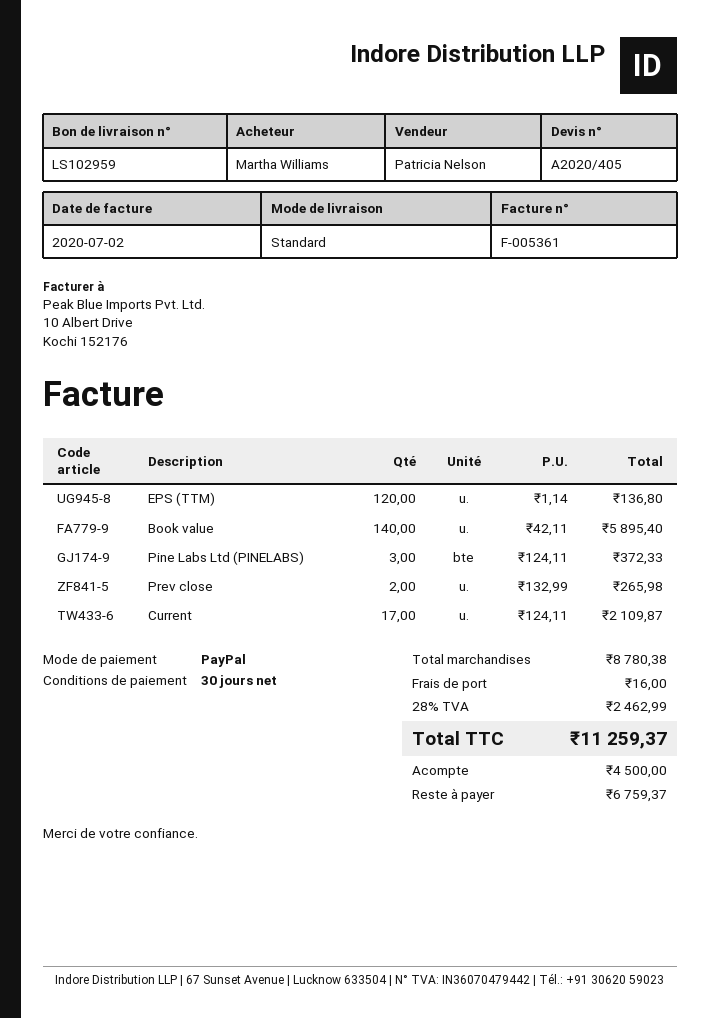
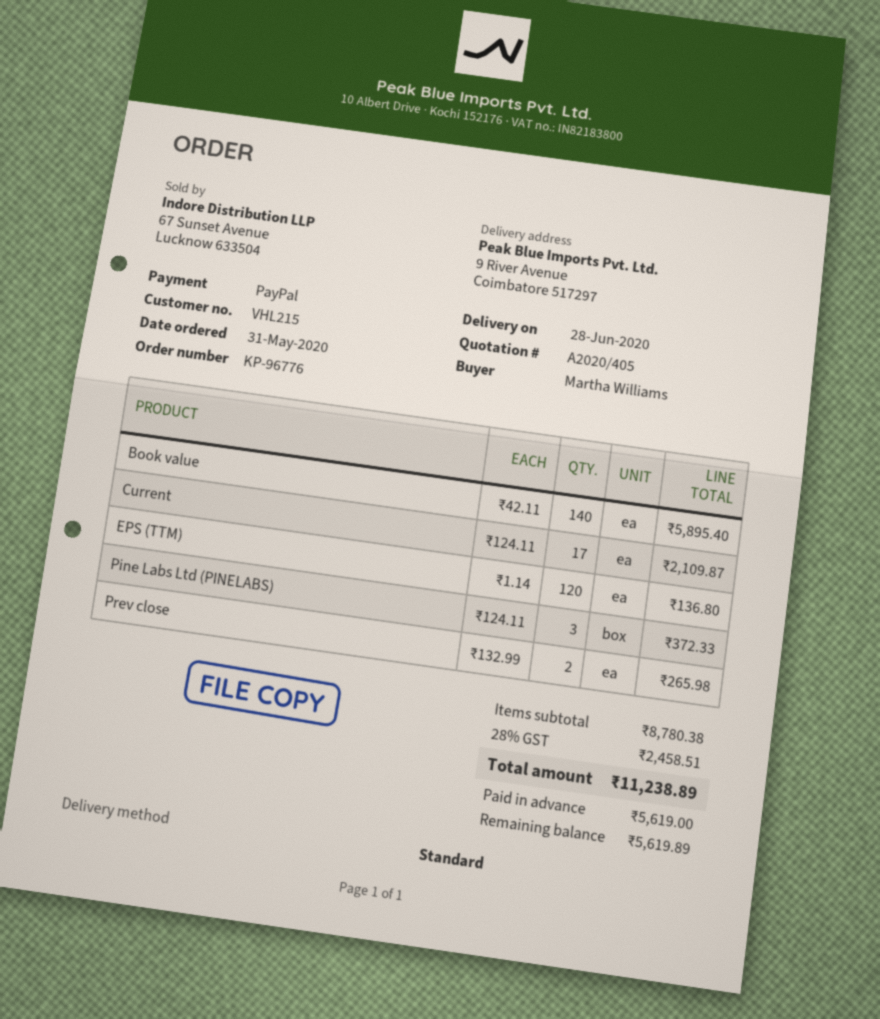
shipping: 16.00 -> none
tax: 28% = 2462.99 -> 28% = 2458.51
total: 11259.37 -> 11238.89
deposit: 4500.00 -> 5619.00
balance: 6759.37 -> 5619.89

